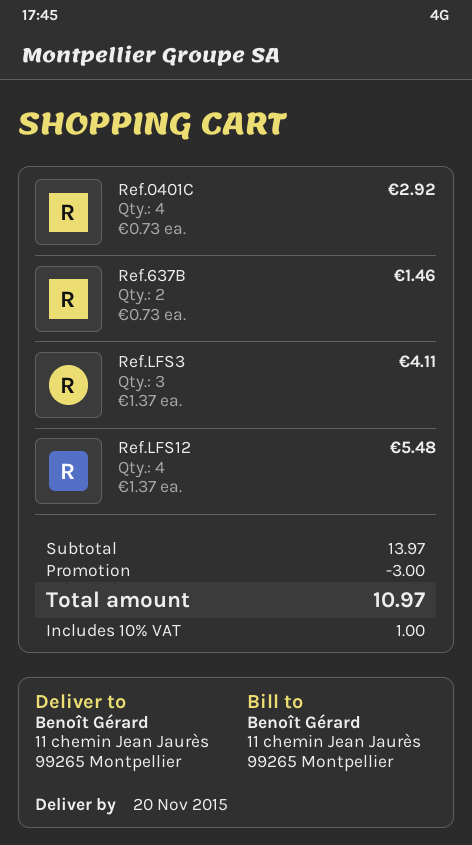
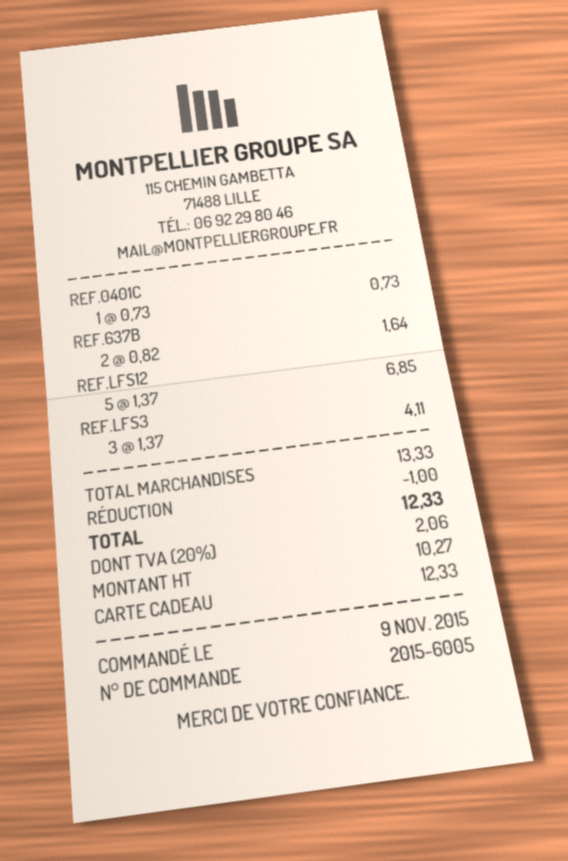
Ref.0401C: 4 x 0.73 = 2.92 -> 1 x 0.73 = 0.73
Ref.637B: 2 x 0.73 = 1.46 -> 2 x 0.82 = 1.64
Ref.LFS12: 4 x 1.37 = 5.48 -> 5 x 1.37 = 6.85
subtotal: 13.97 -> 13.33
discount: 3.00 -> 1.00
tax: 10% = 1.00 -> 20% = 2.06
total: 10.97 -> 12.33

